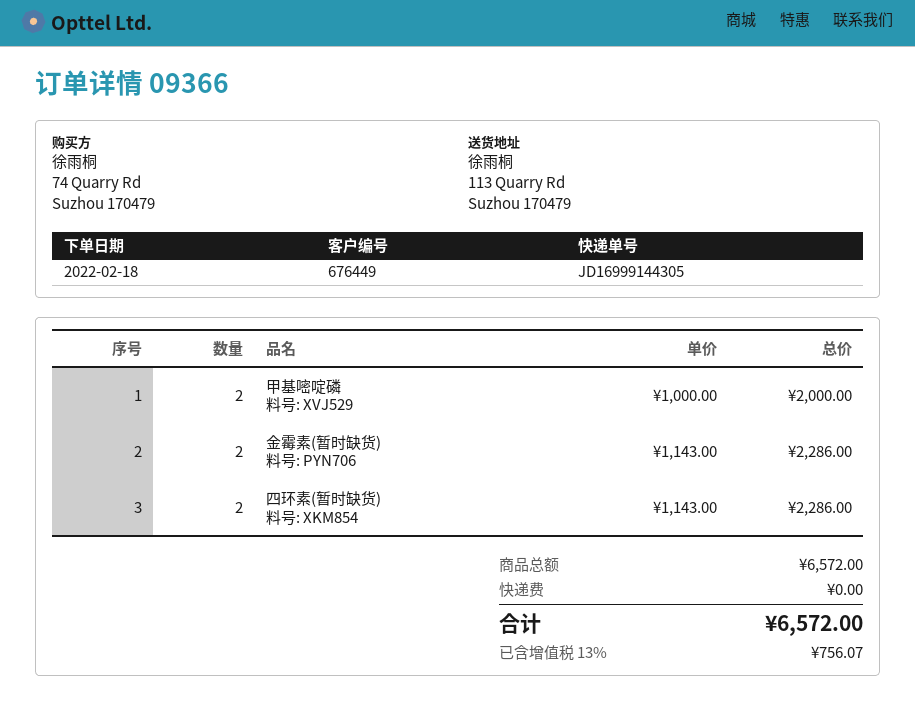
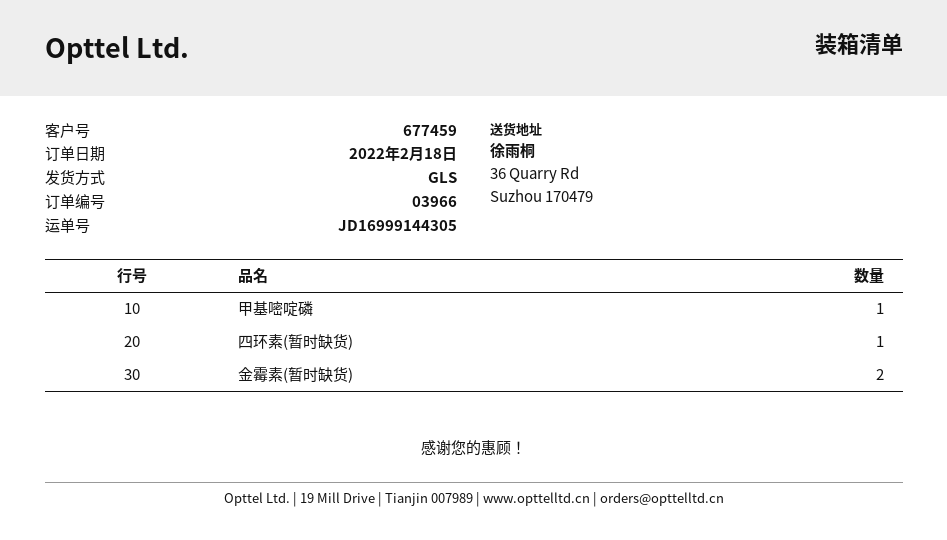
order number: 09366 -> 03966
customer number: 676449 -> 677459
ship to: 113 Quarry Rd, Suzhou 170479 -> 36 Quarry Rd, Suzhou 170479
甲基嘧啶磷: 2 -> 1
四环素(暂时缺货): 2 -> 1

